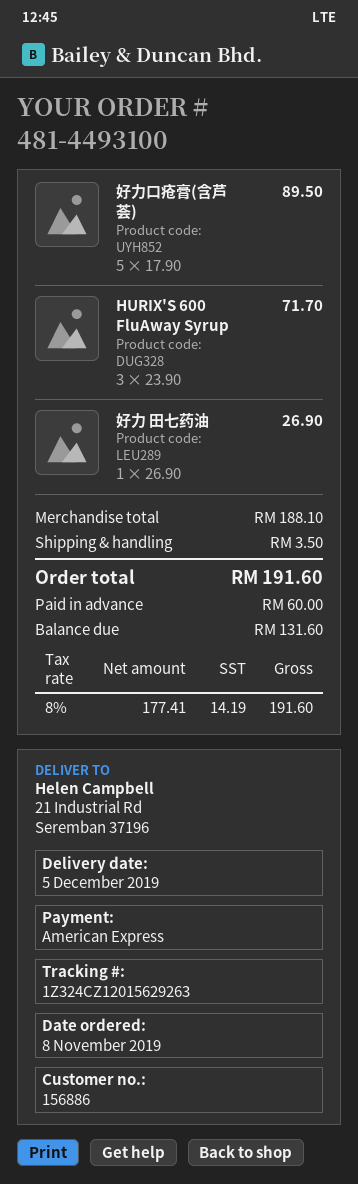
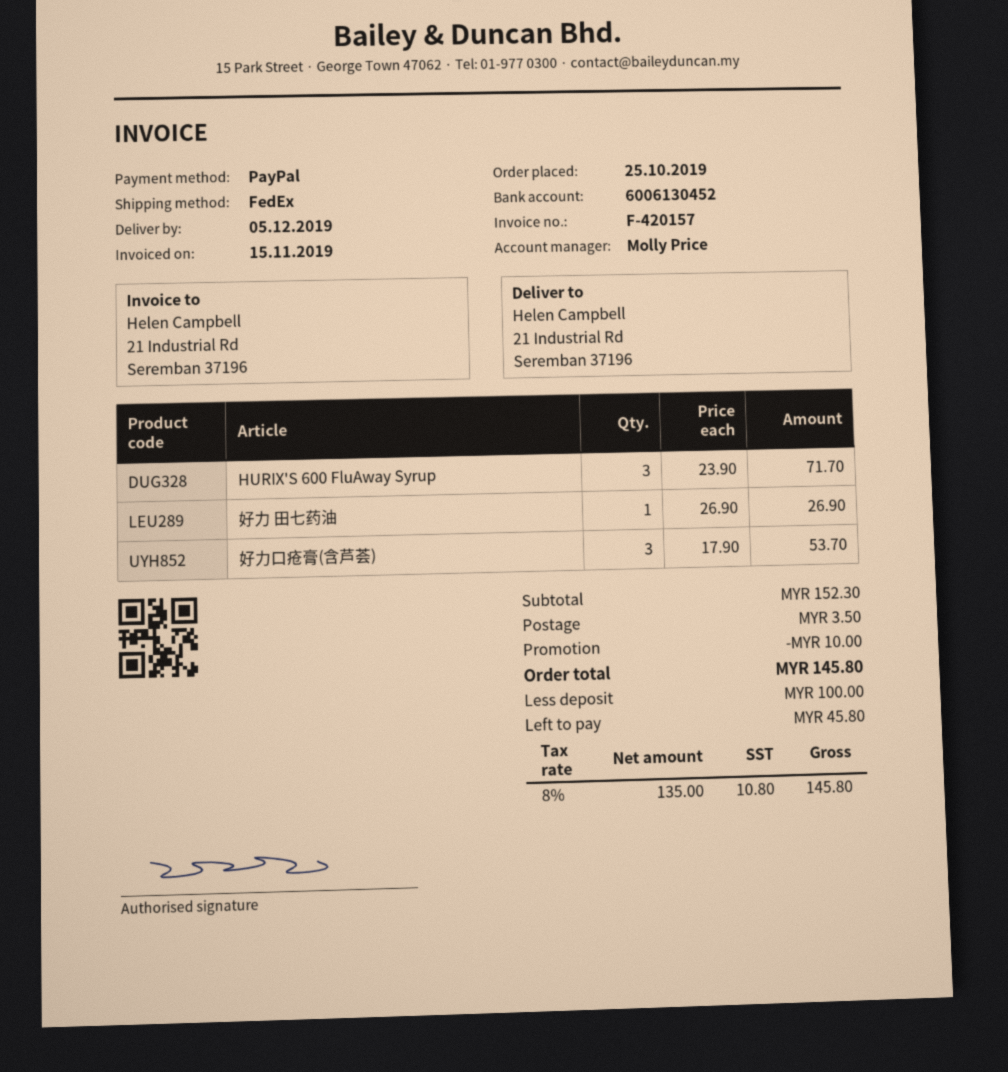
order date: 2019-11-08 -> 2019-10-25
payment method: American Express -> PayPal
好力口疮膏(含芦荟): 5 x 17.90 = 89.50 -> 3 x 17.90 = 53.70
subtotal: 188.10 -> 152.30
discount: none -> 10.00
net: 177.41 -> 135.00
tax: 8% = 14.19 -> 8% = 10.80
total: 191.60 -> 145.80
deposit: 60.00 -> 100.00
balance: 131.60 -> 45.80

